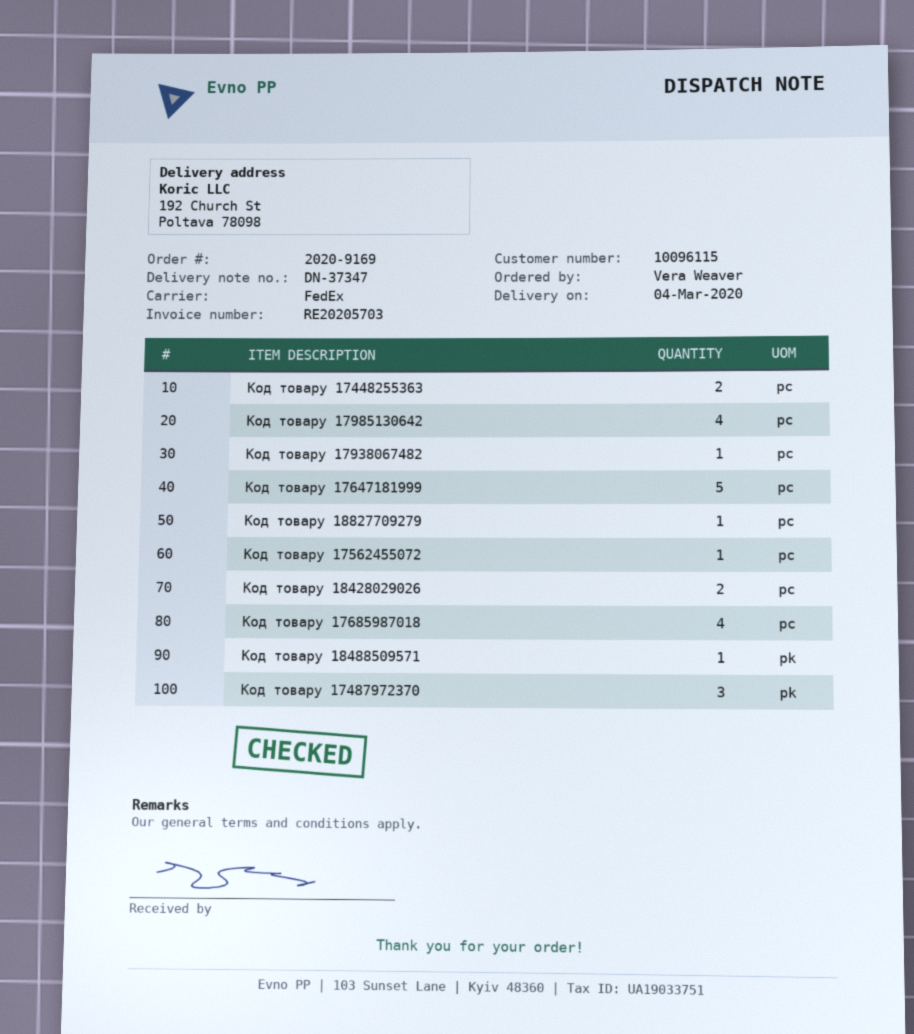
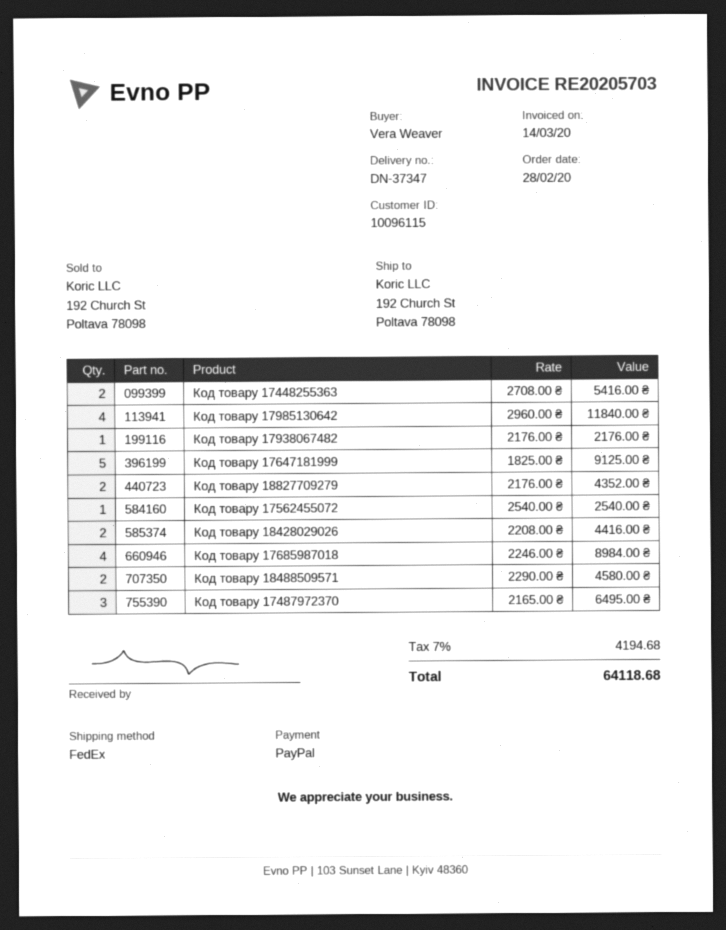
Код товару 18827709279: 1 -> 2
Код товару 18488509571: 1 -> 2

